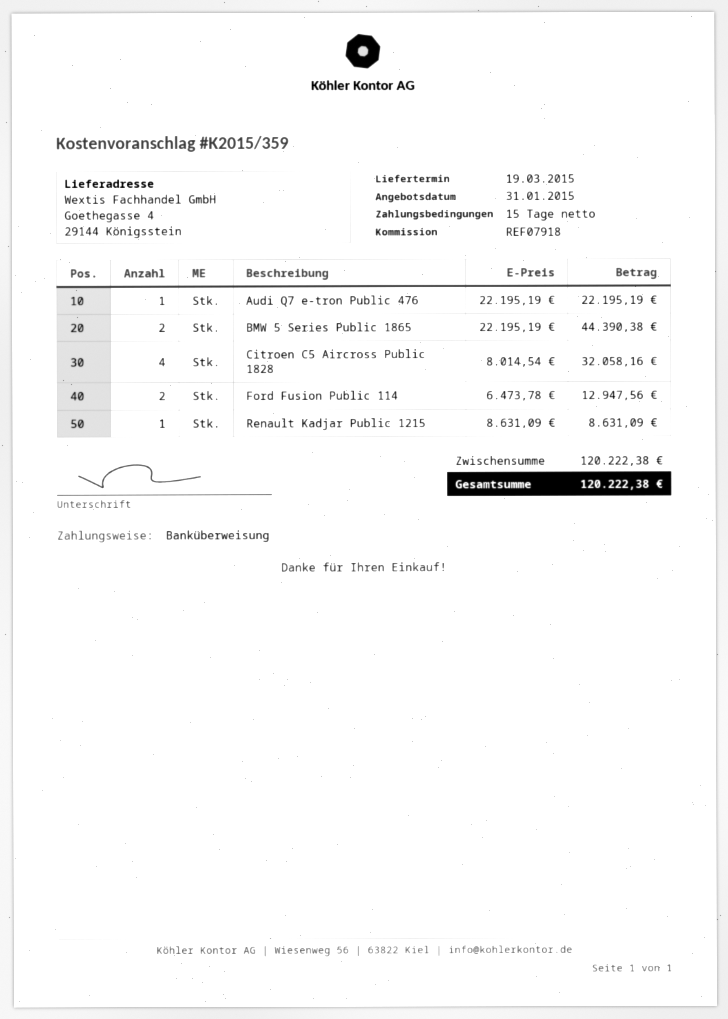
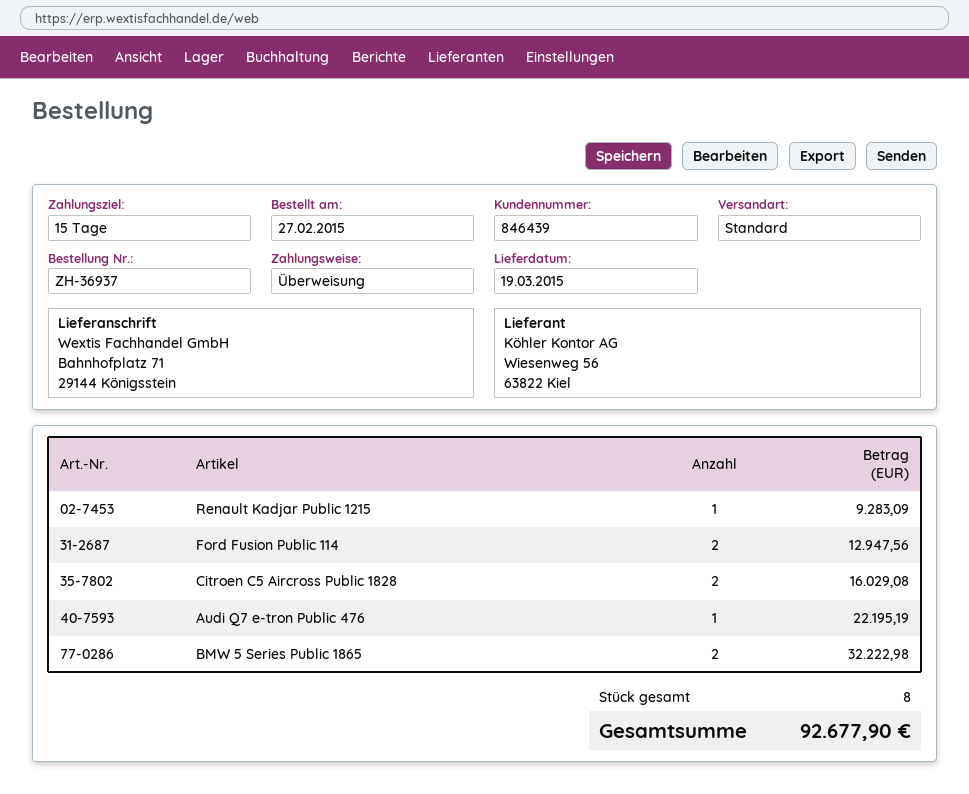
ship to: Goethegasse 4, 29144 Königsstein -> Bahnhofplatz 71, 29144 Königsstein
BMW 5 Series Public 1865: 2 for 44390.38 -> 2 for 32222.98
Citroen C5 Aircross Public 1828: 4 for 32058.16 -> 2 for 16029.08
Renault Kadjar Public 1215: 1 for 8631.09 -> 1 for 9283.09
total: 120222.38 -> 92677.90

